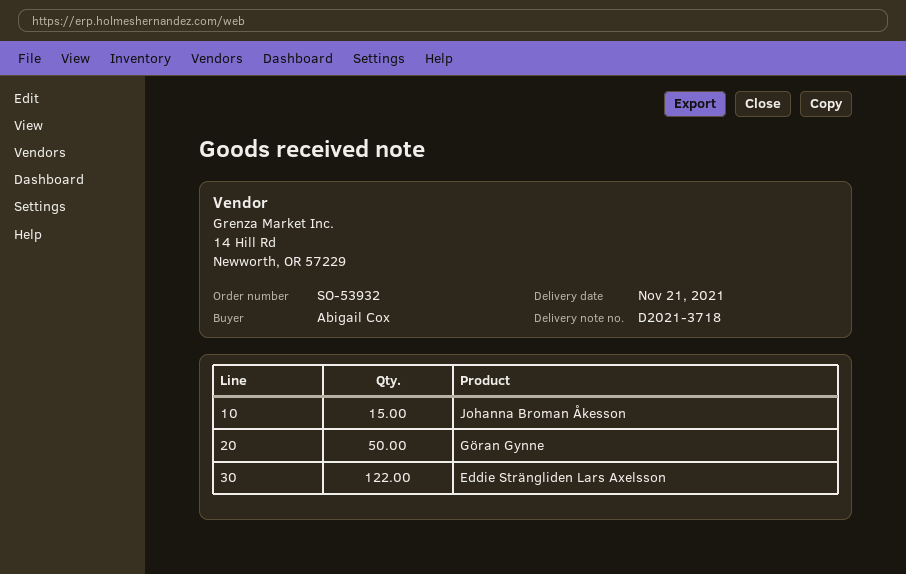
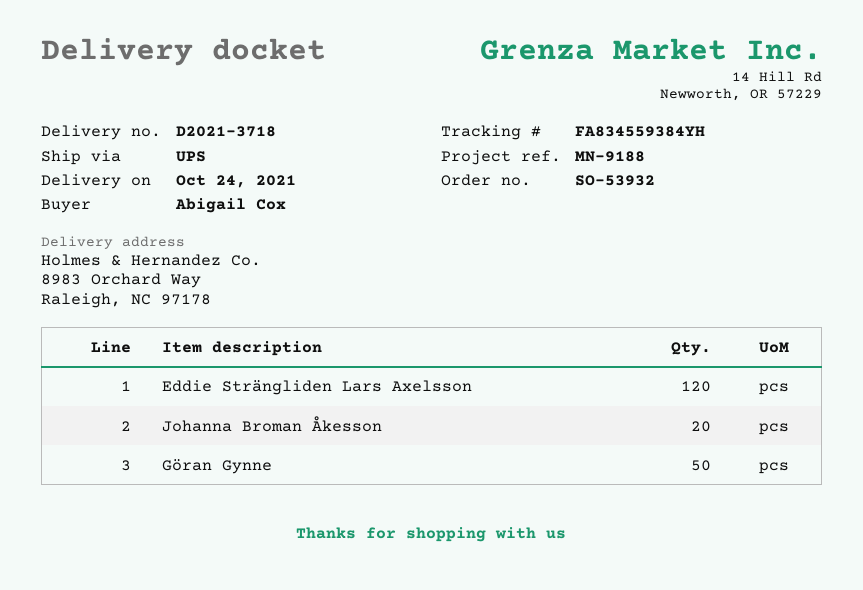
delivery date: 2021-11-21 -> 2021-10-24
Johanna Broman Åkesson: 15 -> 20
Eddie Strängliden Lars Axelsson: 122 -> 120

